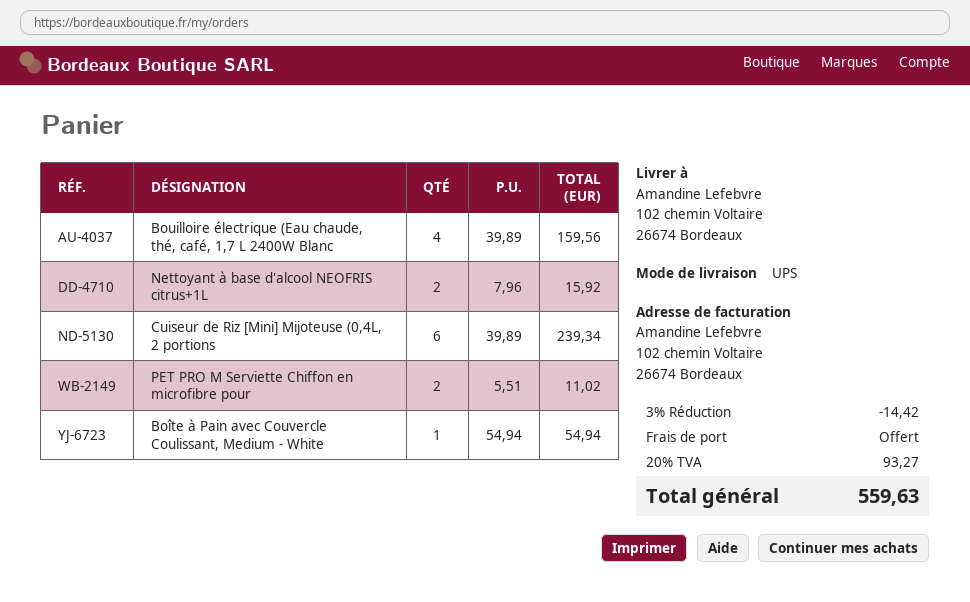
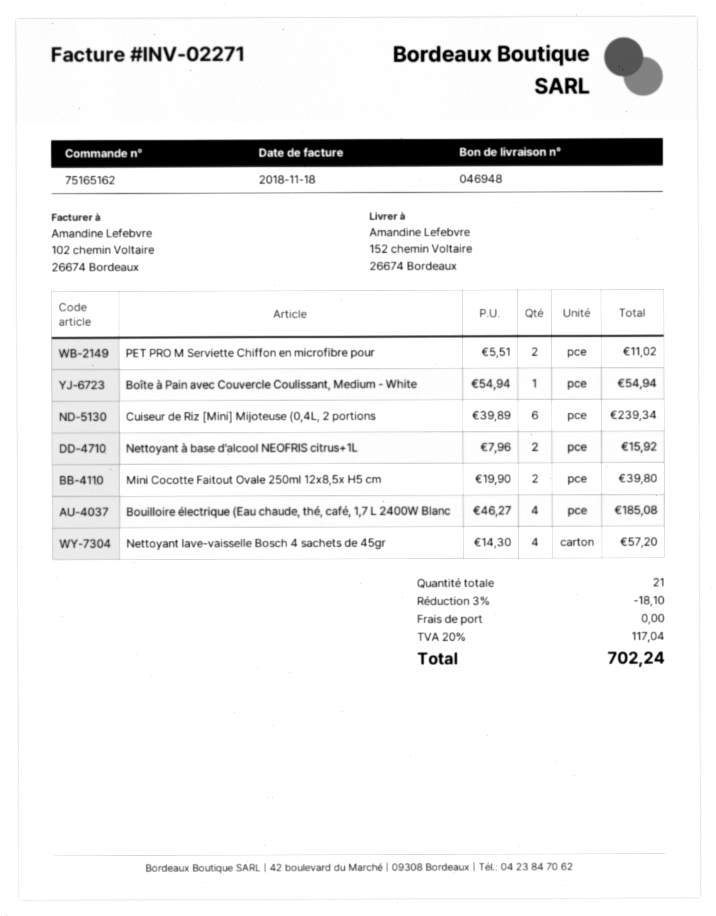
ship to: 102 chemin Voltaire, 26674 Bordeaux -> 152 chemin Voltaire, 26674 Bordeaux
Bouilloire électrique (Eau chaude, thé, café, 1,7 L 2400W Blanc: 4 x 39.89 = 159.56 -> 4 x 46.27 = 185.08
Mini Cocotte Faitout Ovale 250ml 12x8,5x H5 cm: none -> 2 x 19.90 = 39.80
Nettoyant lave-vaisselle Bosch 4 sachets de 45gr: none -> 4 x 14.30 = 57.20
discount: 3% = 14.42 -> 3% = 18.10
tax: 20% = 93.27 -> 20% = 117.04
total: 559.63 -> 702.24

